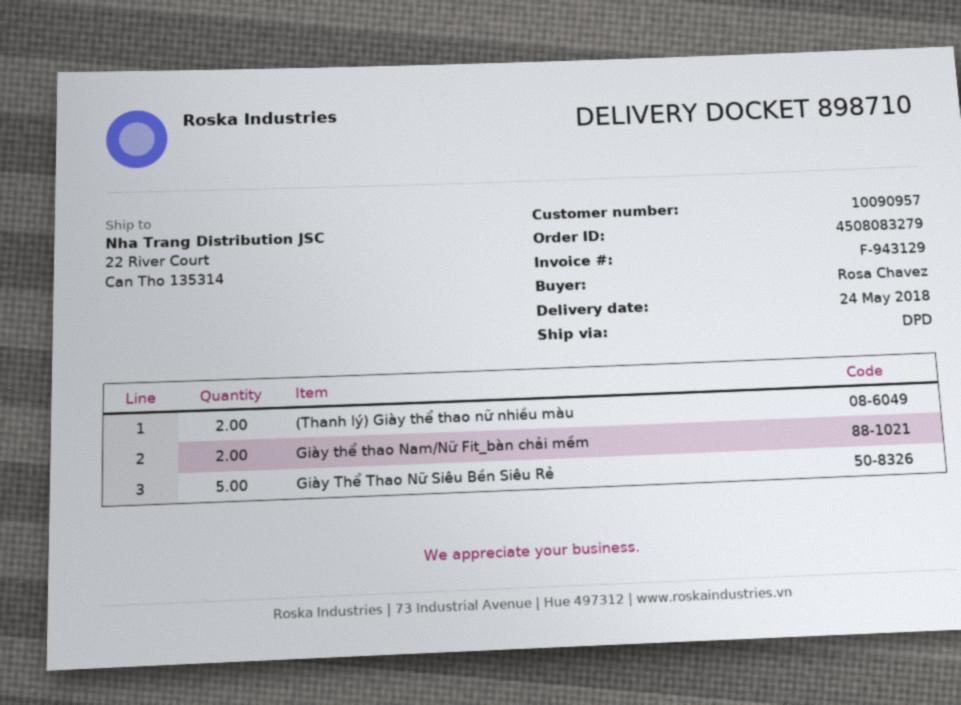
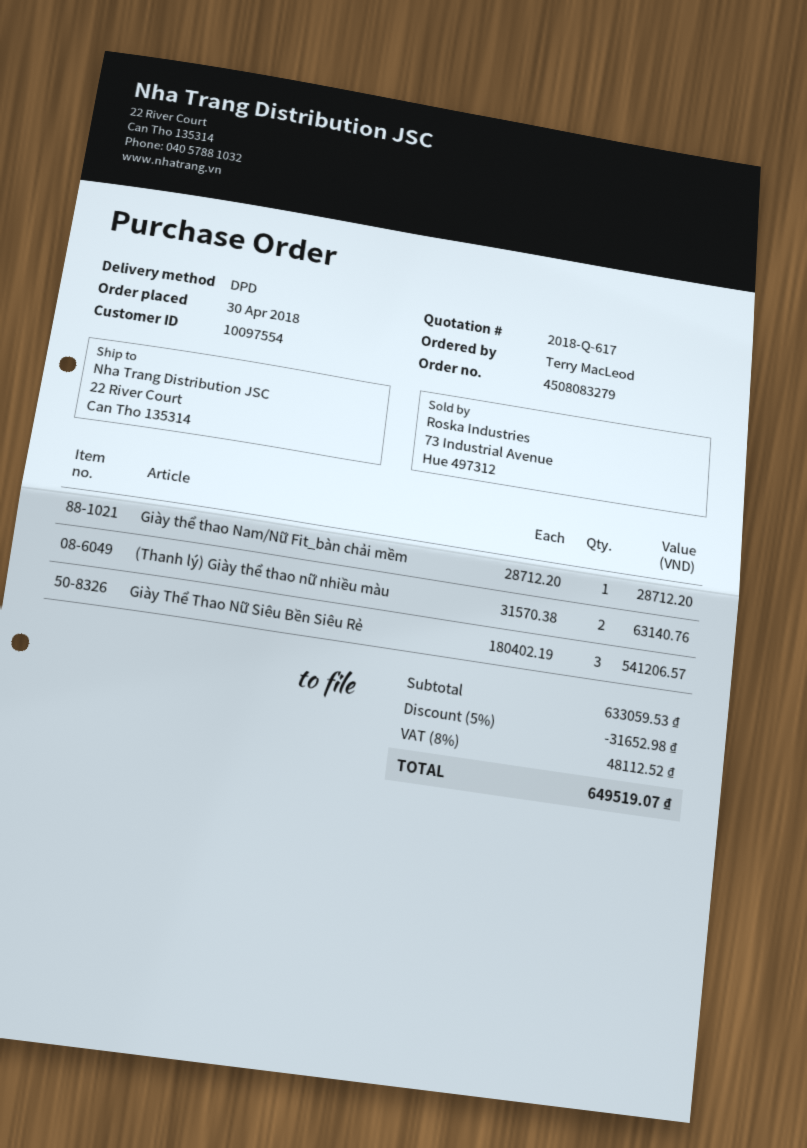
customer number: 10090957 -> 10097554
ordered by: Rosa Chavez -> Terry MacLeod
Giày thể thao Nam/Nữ Fit_bàn chải mềm: 2 -> 1
Giày Thể Thao Nữ Siêu Bền Siêu Rẻ: 5 -> 3

